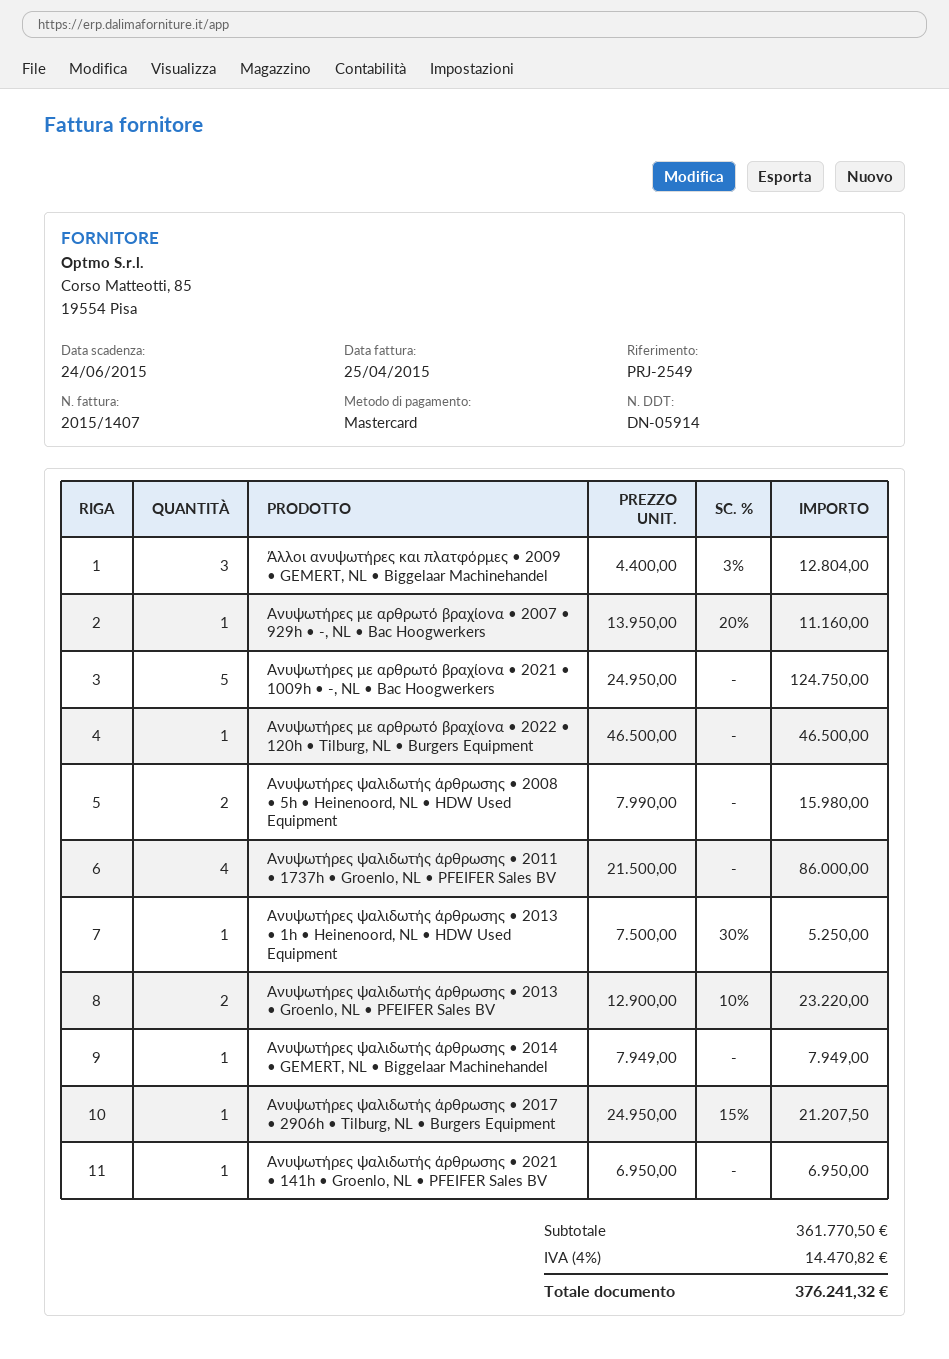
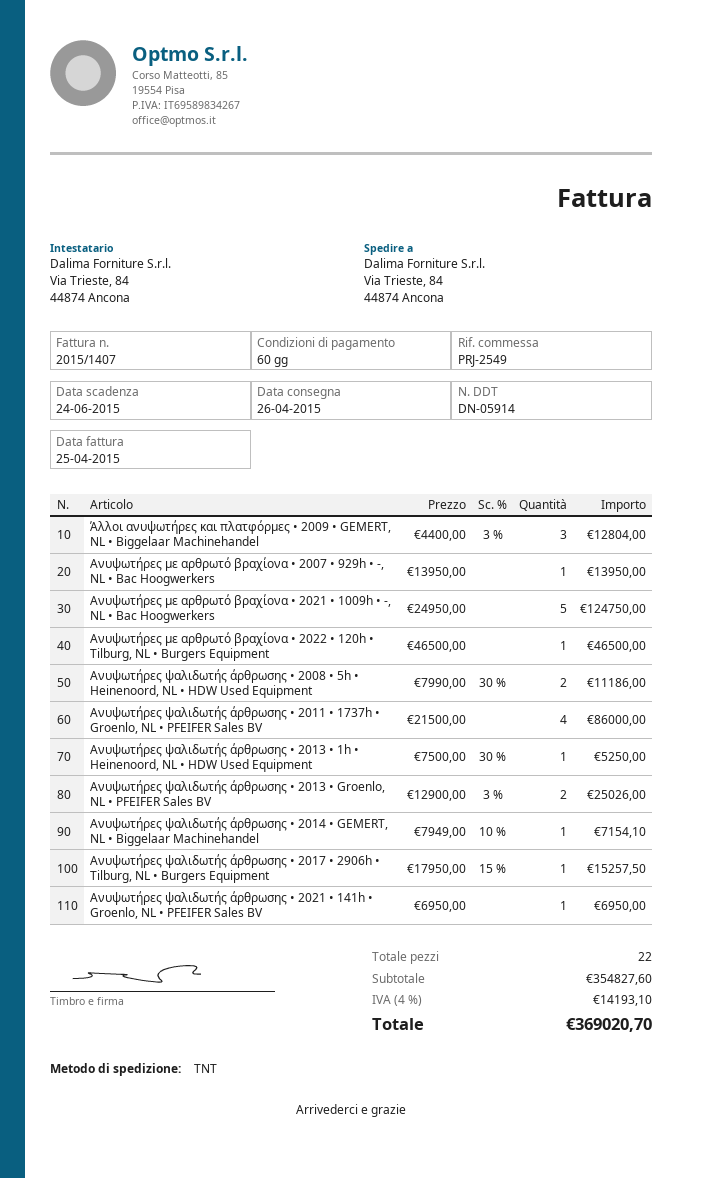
Ανυψωτήρες με αρθρωτό βραχίονα • 2007 • 929h • -, NL • Bac Hoogwerkers: 1 x 13950.00 - 20% = 11160.00 -> 1 x 13950.00 = 13950.00
Ανυψωτήρες ψαλιδωτής άρθρωσης • 2008 • 5h • Heinenoord, NL • HDW Used Equipment: 2 x 7990.00 = 15980.00 -> 2 x 7990.00 - 30% = 11186.00
Ανυψωτήρες ψαλιδωτής άρθρωσης • 2013 • Groenlo, NL • PFEIFER Sales BV: 2 x 12900.00 - 10% = 23220.00 -> 2 x 12900.00 - 3% = 25026.00
Ανυψωτήρες ψαλιδωτής άρθρωσης • 2014 • GEMERT, NL • Biggelaar Machinehandel: 1 x 7949.00 = 7949.00 -> 1 x 7949.00 - 10% = 7154.10
Ανυψωτήρες ψαλιδωτής άρθρωσης • 2017 • 2906h • Tilburg, NL • Burgers Equipment: 1 x 24950.00 - 15% = 21207.50 -> 1 x 17950.00 - 15% = 15257.50
subtotal: 361770.50 -> 354827.60
tax: 4% = 14470.82 -> 4% = 14193.10
total: 376241.32 -> 369020.70

